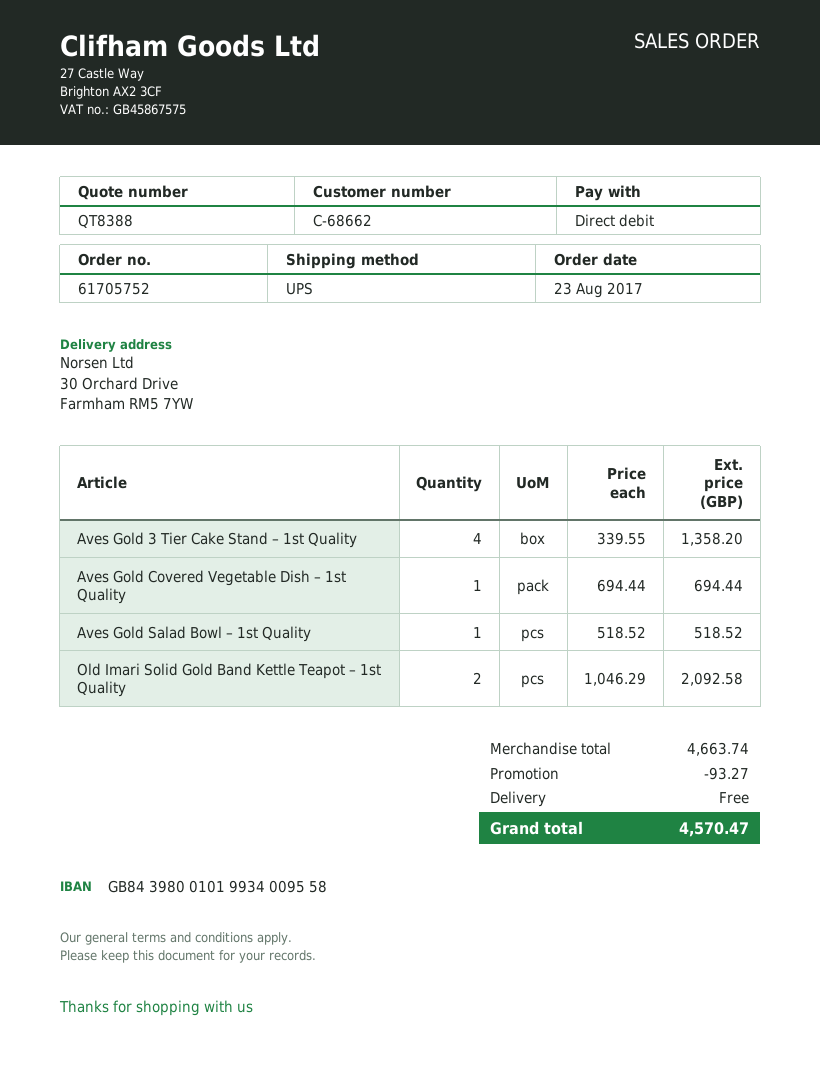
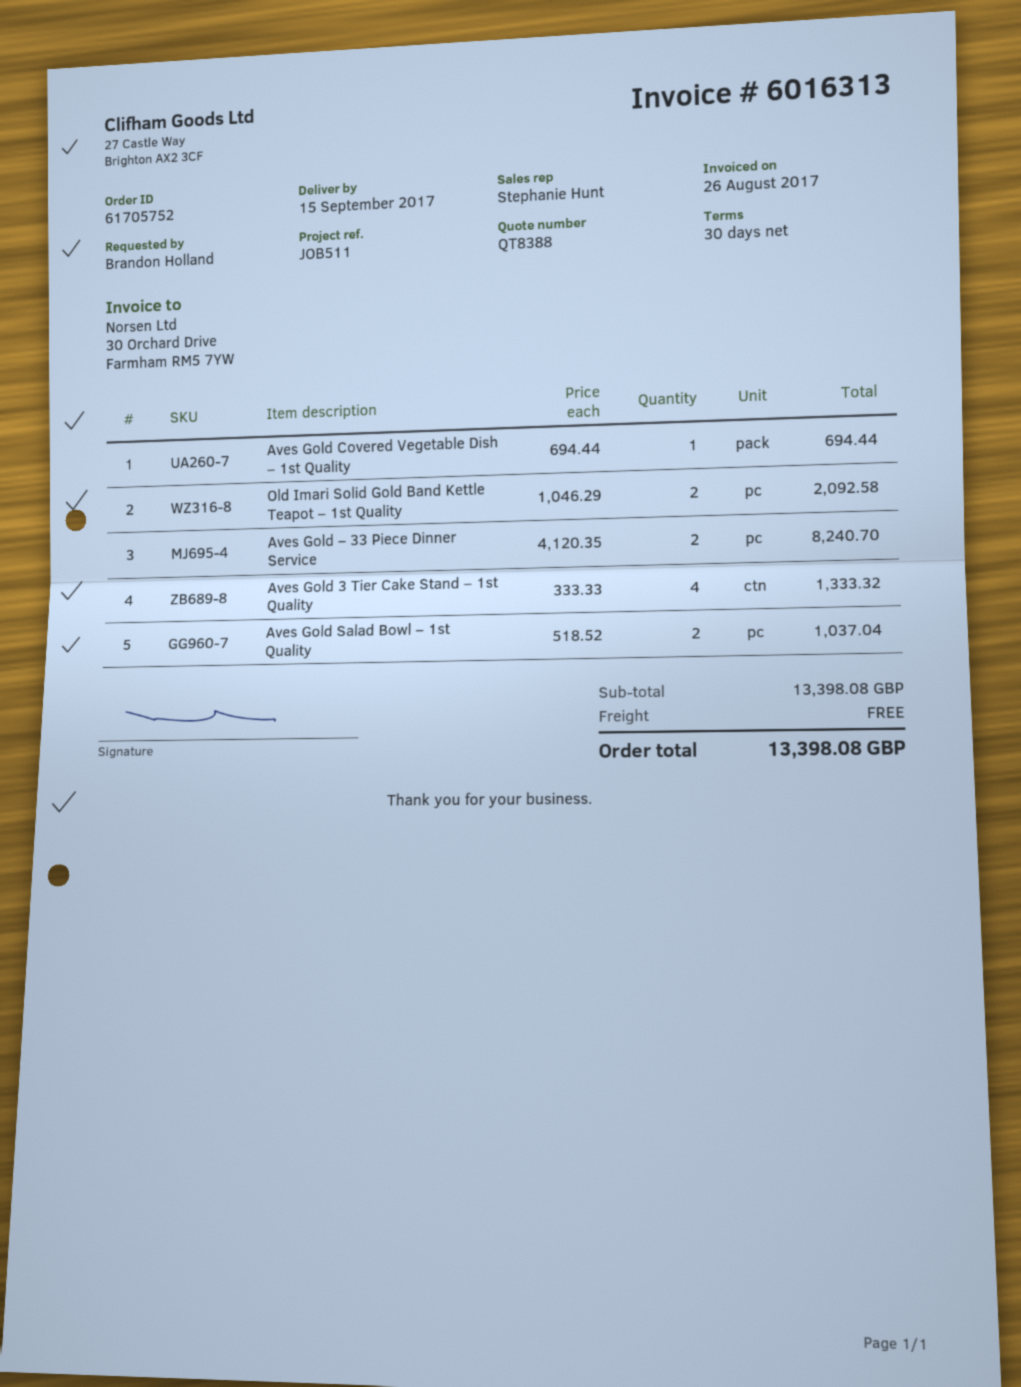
Aves Gold 3 Tier Cake Stand – 1st Quality: 4 x 339.55 = 1358.20 -> 4 x 333.33 = 1333.32
Aves Gold Salad Bowl – 1st Quality: 1 x 518.52 = 518.52 -> 2 x 518.52 = 1037.04
Aves Gold – 33 Piece Dinner Service: none -> 2 x 4120.35 = 8240.70
subtotal: 4663.74 -> 13398.08
discount: 93.27 -> none
total: 4570.47 -> 13398.08

